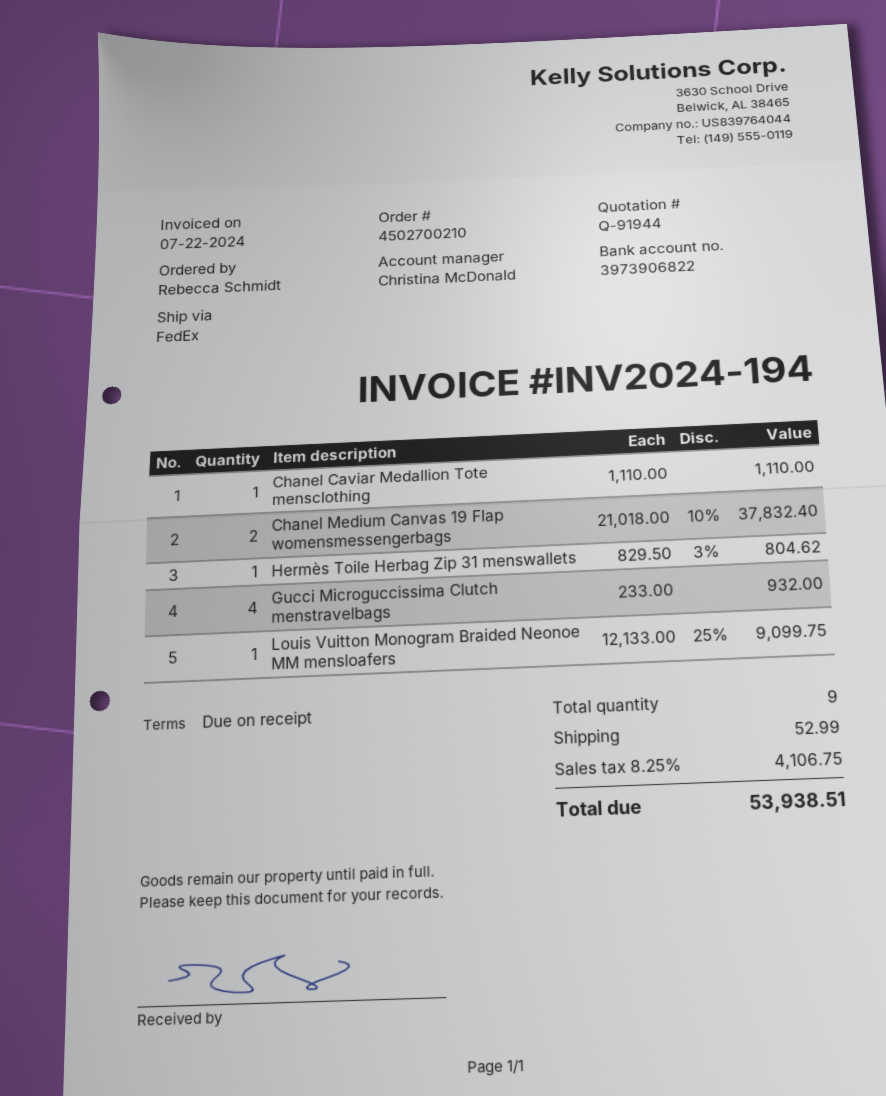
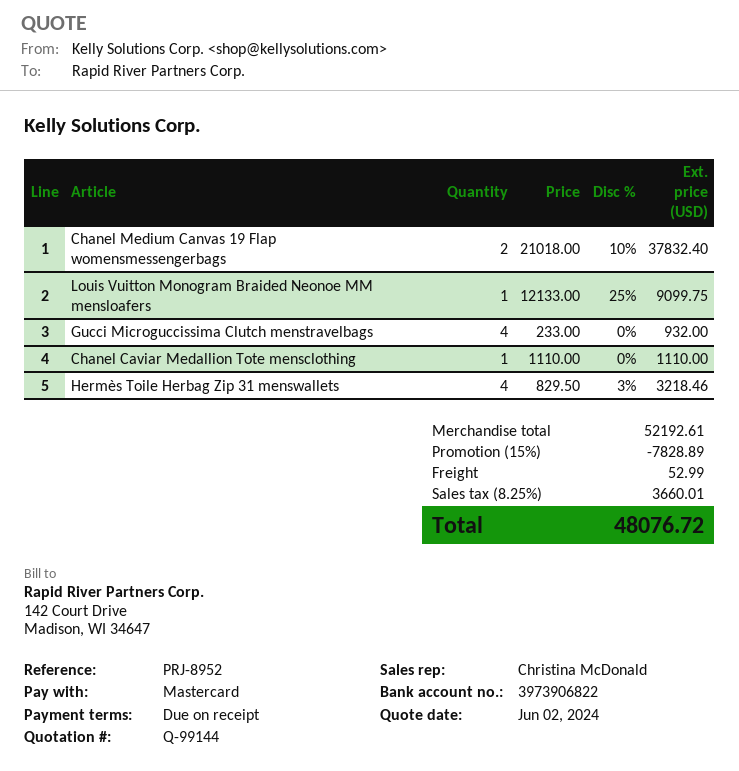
quote number: Q-91944 -> Q-99144
Hermès Toile Herbag Zip 31 menswallets: 1 x 829.50 - 3% = 804.62 -> 4 x 829.50 - 3% = 3218.46
discount: none -> 15% = 7828.89
tax: 8.25% = 4106.75 -> 8.25% = 3660.01
total: 53938.51 -> 48076.72

